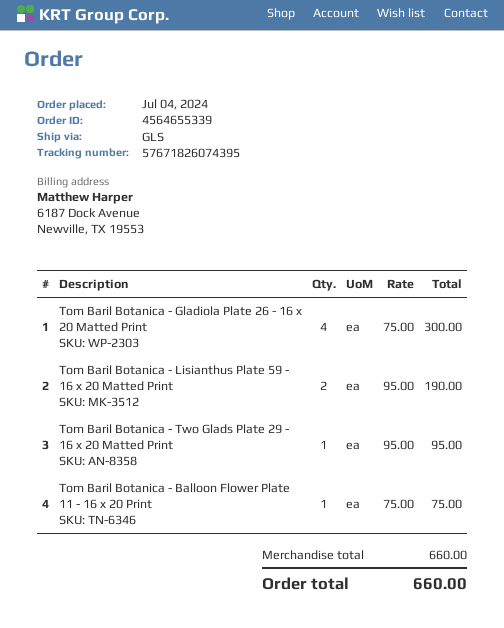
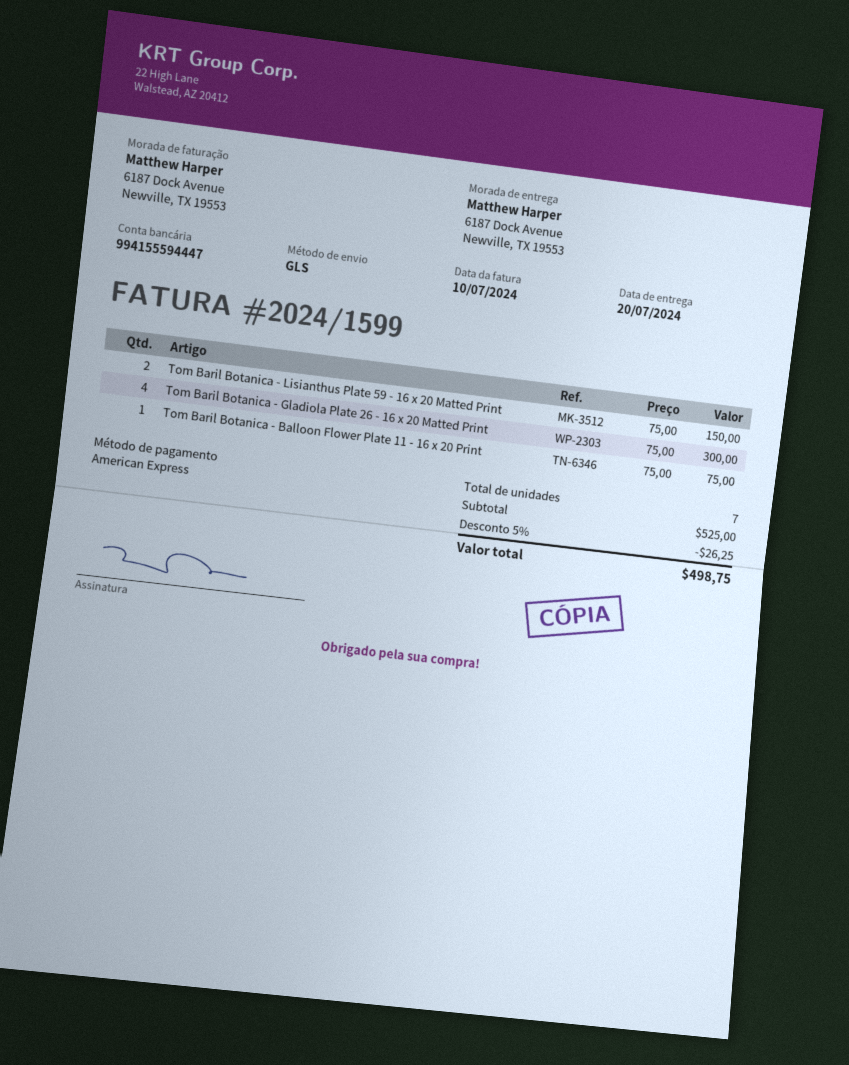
Tom Baril Botanica - Lisianthus Plate 59 - 16 x 20 Matted Print: 2 x 95.00 = 190.00 -> 2 x 75.00 = 150.00
Tom Baril Botanica - Two Glads Plate 29 - 16 x 20 Matted Print: 1 x 95.00 = 95.00 -> none
subtotal: 660.00 -> 525.00
discount: none -> 5% = 26.25
total: 660.00 -> 498.75

